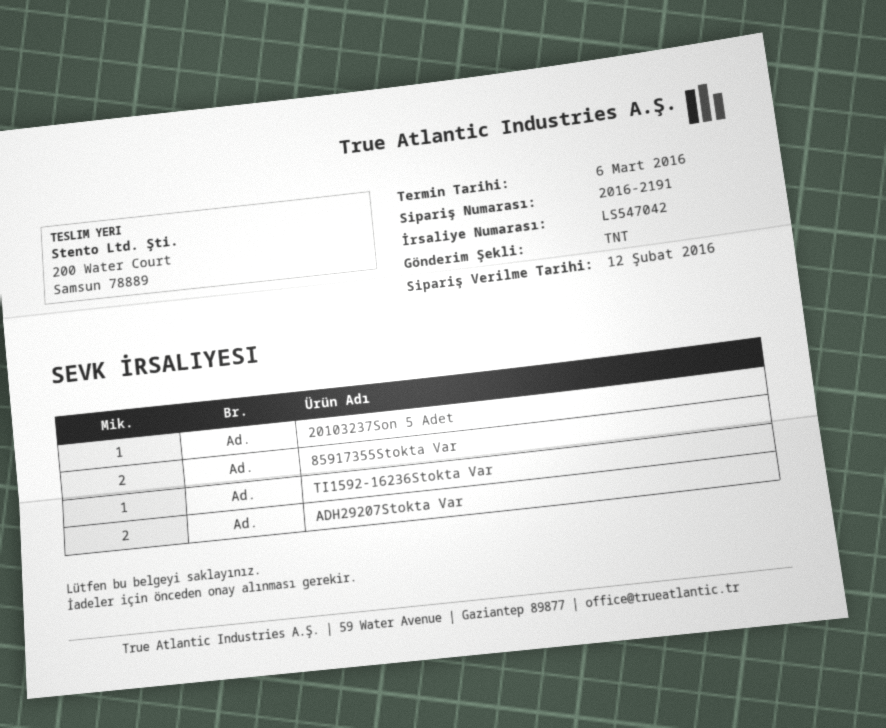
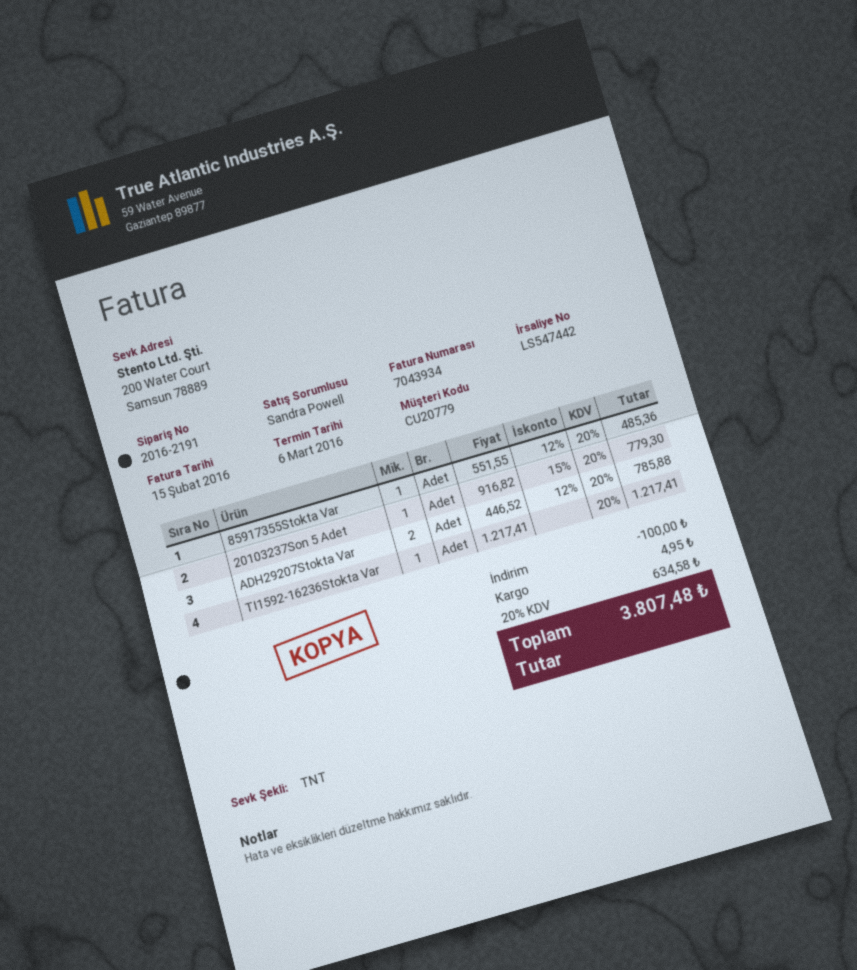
delivery note number: LS547042 -> LS547442
85917355Stokta Var: 2 -> 1

